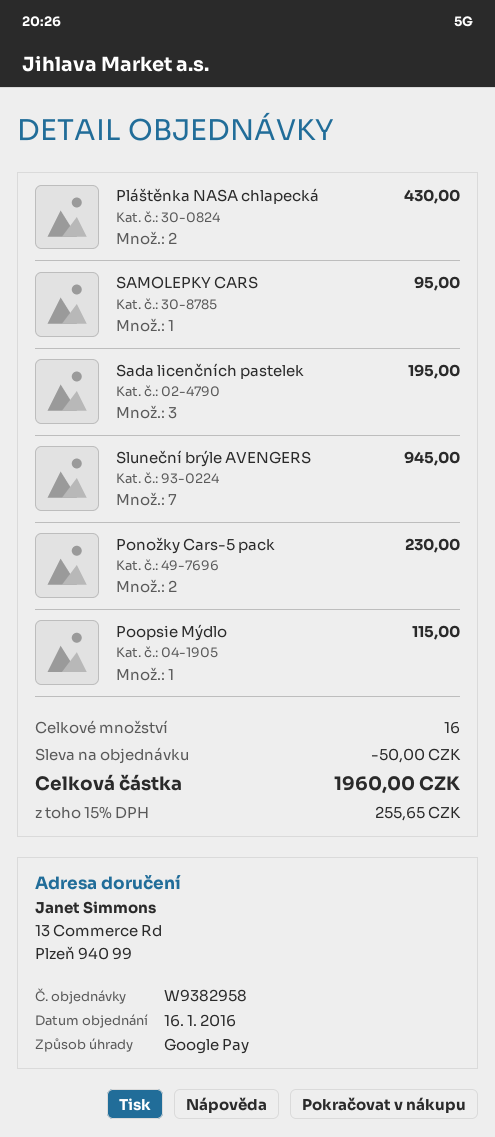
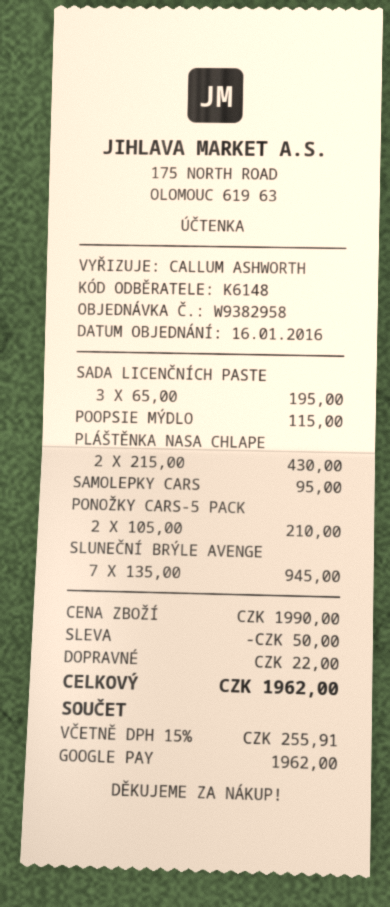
Ponožky Cars-5 pack: 2 for 230.00 -> 2 for 210.00
shipping: none -> 22.00
tax: 15% = 255.65 -> 15% = 255.91
total: 1960.00 -> 1962.00

